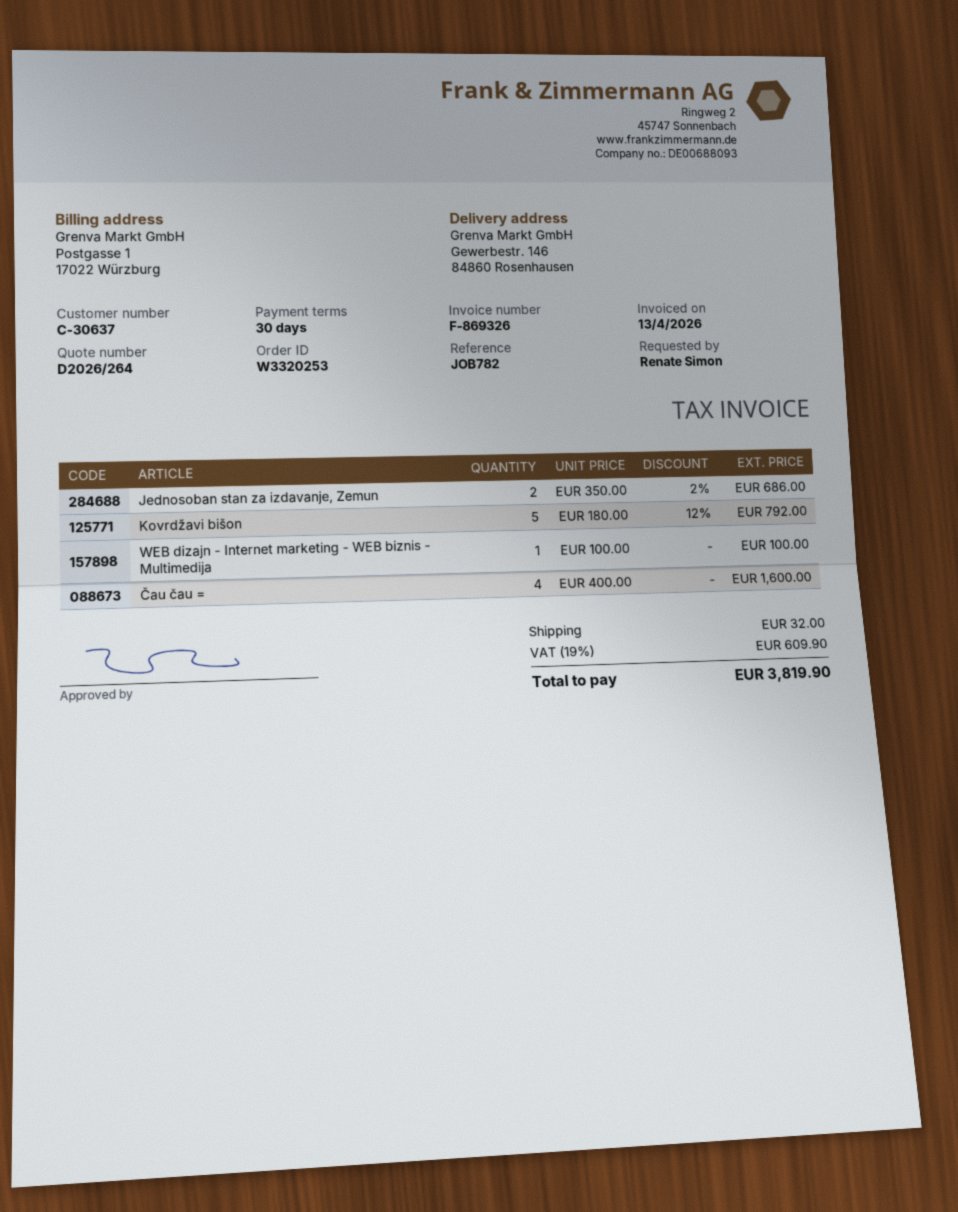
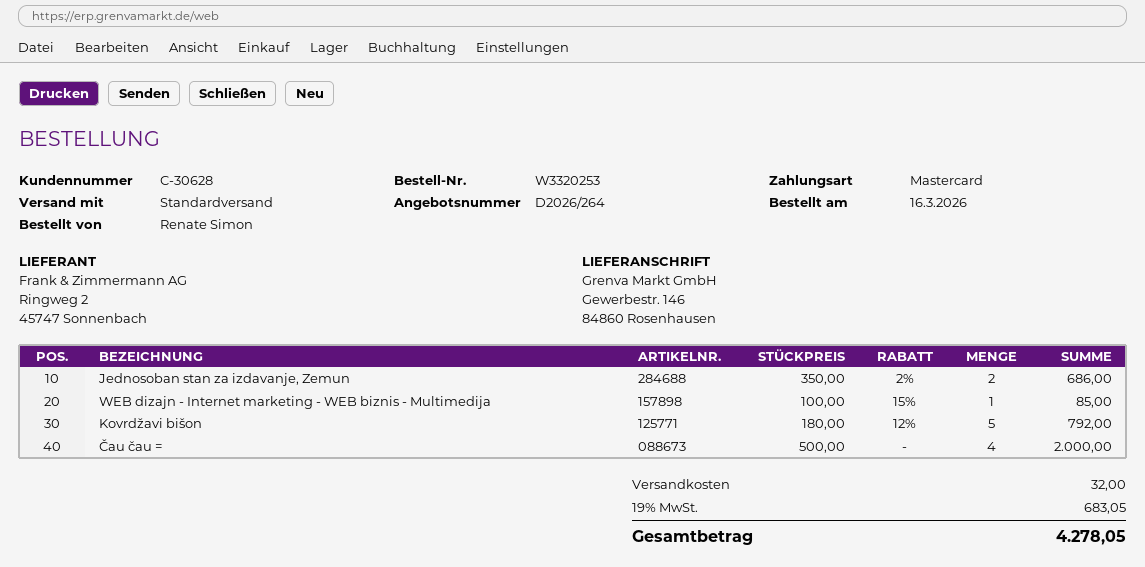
customer number: C-30637 -> C-30628
WEB dizajn - Internet marketing - WEB biznis - Multimedija: 1 x 100.00 = 100.00 -> 1 x 100.00 - 15% = 85.00
Čau čau =: 4 x 400.00 = 1600.00 -> 4 x 500.00 = 2000.00
tax: 19% = 609.90 -> 19% = 683.05
total: 3819.90 -> 4278.05

